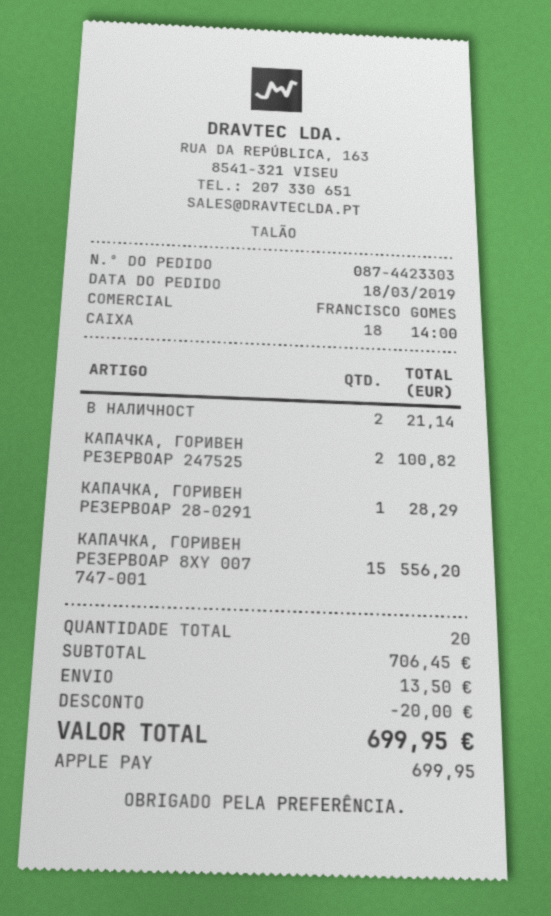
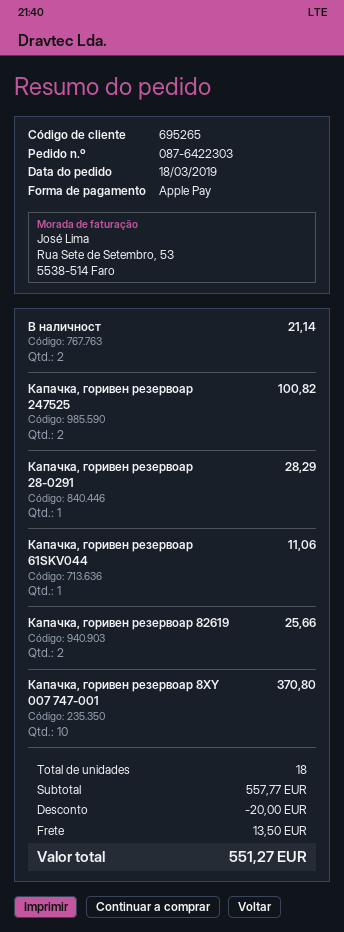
order number: 087-4423303 -> 087-6422303
КАПАЧКА, ГОРИВЕН РЕЗЕРВОАР 8XY 007 747-001: 15 for 556.20 -> 10 for 370.80
Капачка, горивен резервоар 61SKV044: none -> 1 for 11.06
Капачка, горивен резервоар 82619: none -> 2 for 25.66
total quantity: 20 -> 18
subtotal: 706.45 -> 557.77
total: 699.95 -> 551.27

